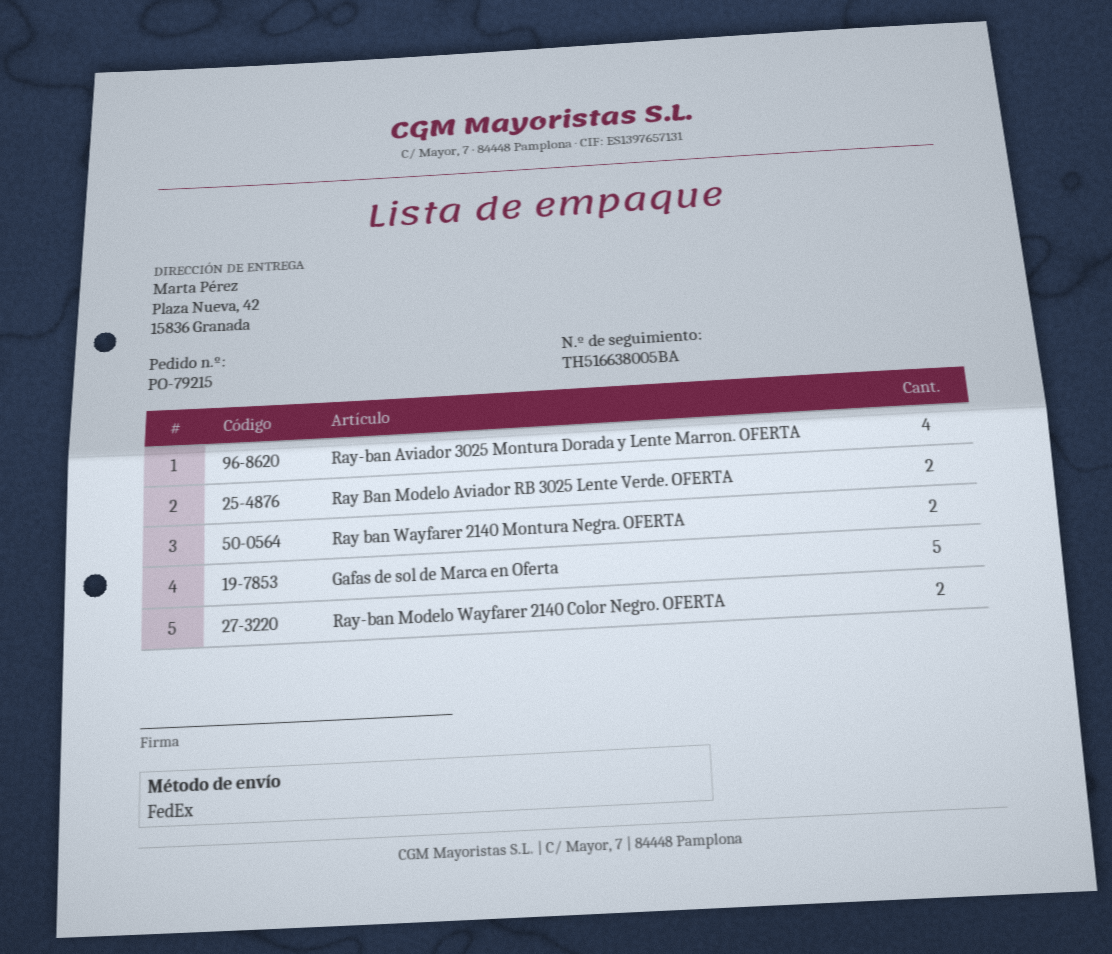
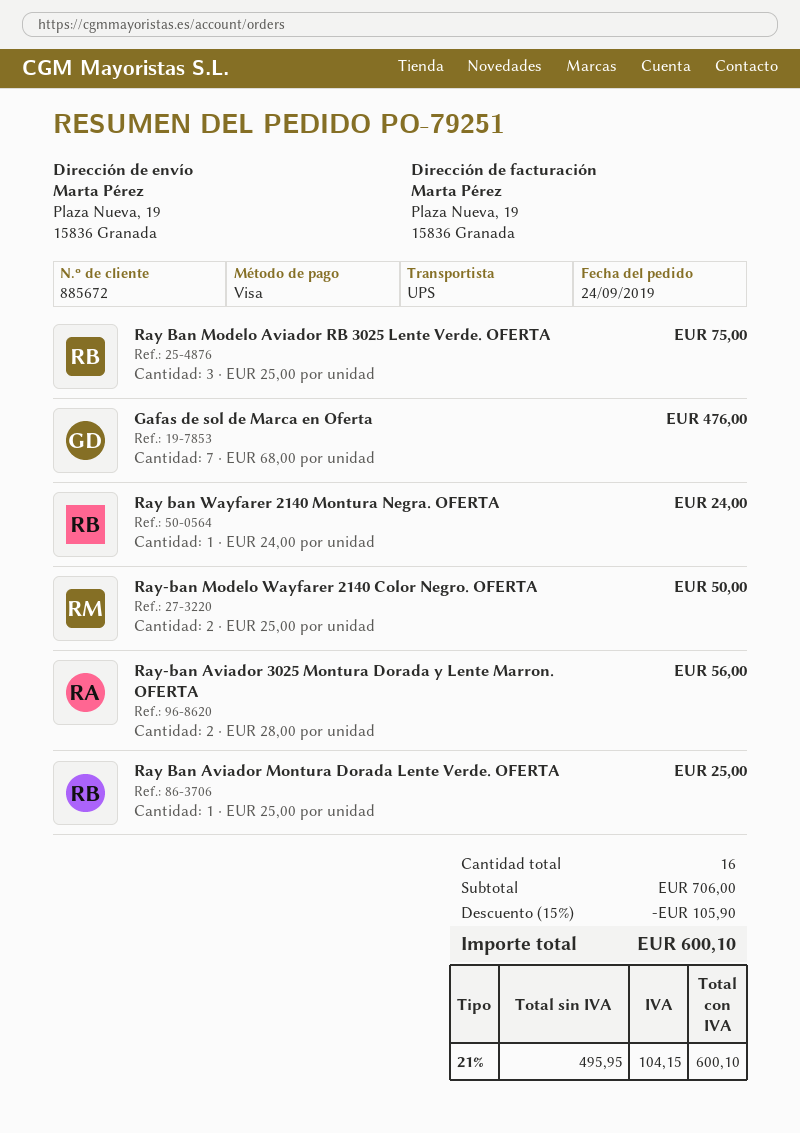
order number: PO-79215 -> PO-79251
shipping method: FedEx -> UPS
ship to: Plaza Nueva, 42, 15836 Granada -> Plaza Nueva, 19, 15836 Granada
Ray-ban Aviador 3025 Montura Dorada y Lente Marron. OFERTA: 4 -> 2
Ray Ban Modelo Aviador RB 3025 Lente Verde. OFERTA: 2 -> 3
Ray ban Wayfarer 2140 Montura Negra. OFERTA: 2 -> 1
Gafas de sol de Marca en Oferta: 5 -> 7
Ray Ban Aviador Montura Dorada Lente Verde. OFERTA: none -> 1

